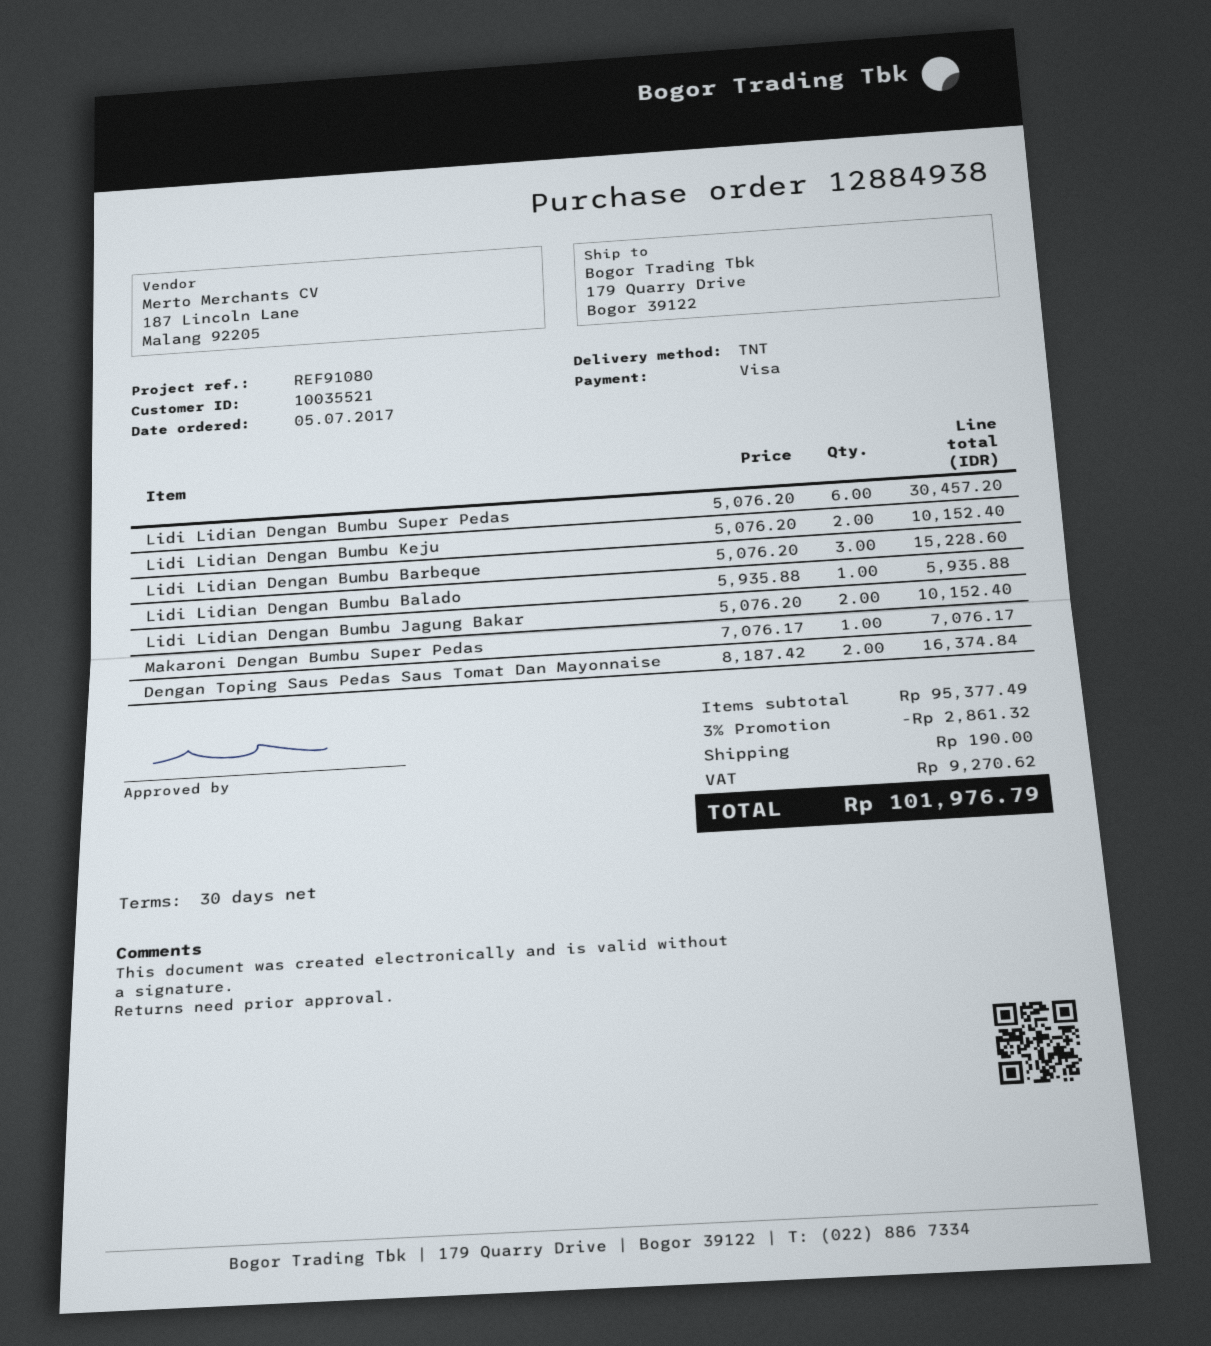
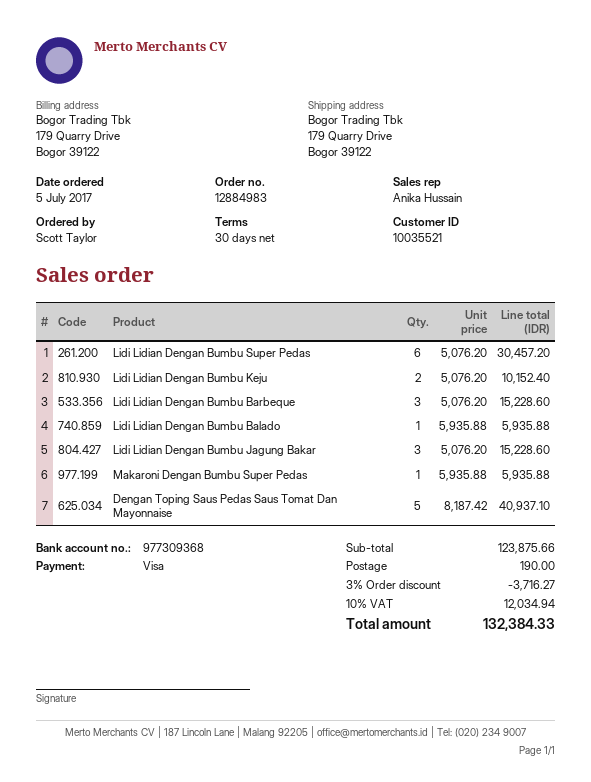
order number: 12884938 -> 12884983
Lidi Lidian Dengan Bumbu Jagung Bakar: 2 x 5076.20 = 10152.40 -> 3 x 5076.20 = 15228.60
Makaroni Dengan Bumbu Super Pedas: 1 x 7076.17 = 7076.17 -> 1 x 5935.88 = 5935.88
Dengan Toping Saus Pedas Saus Tomat Dan Mayonnaise: 2 x 8187.42 = 16374.84 -> 5 x 8187.42 = 40937.10
subtotal: 95377.49 -> 123875.66
discount: 3% = 2861.32 -> 3% = 3716.27
tax: 9270.62 -> 12034.94
total: 101976.79 -> 132384.33

